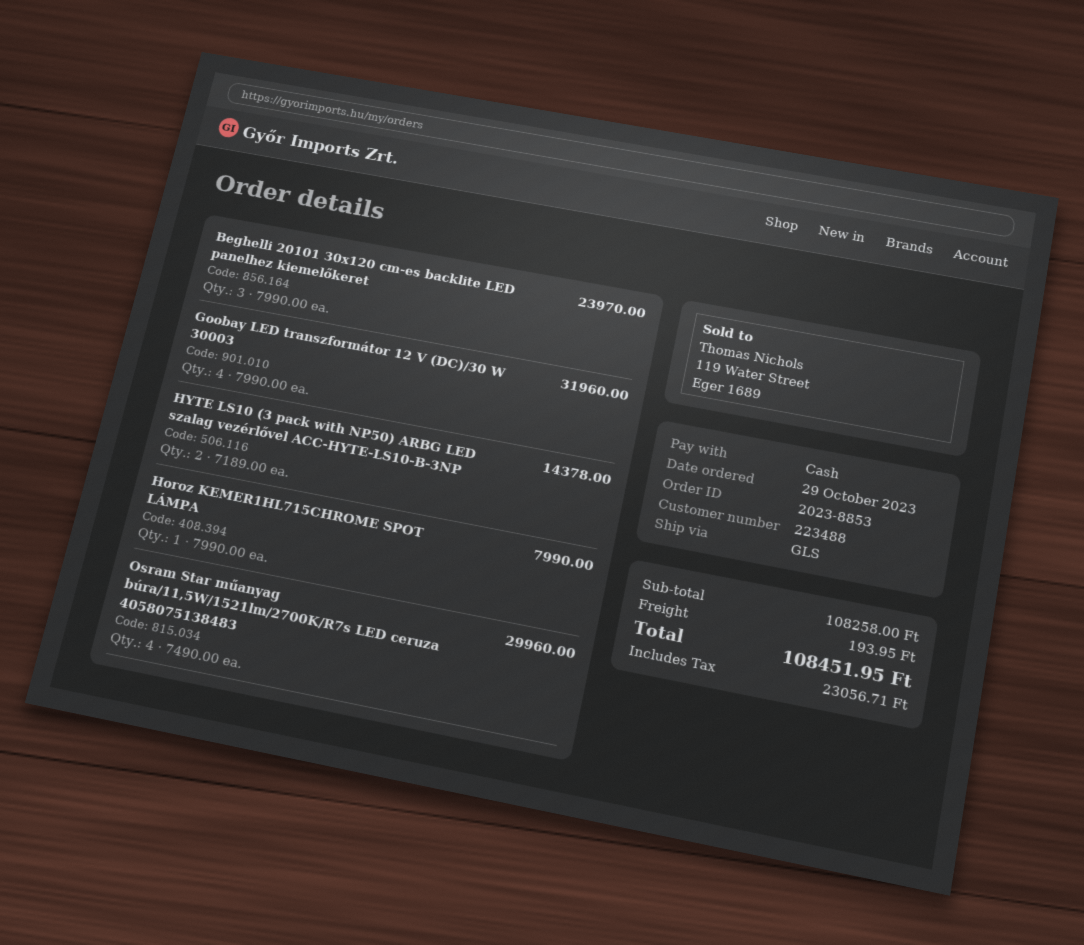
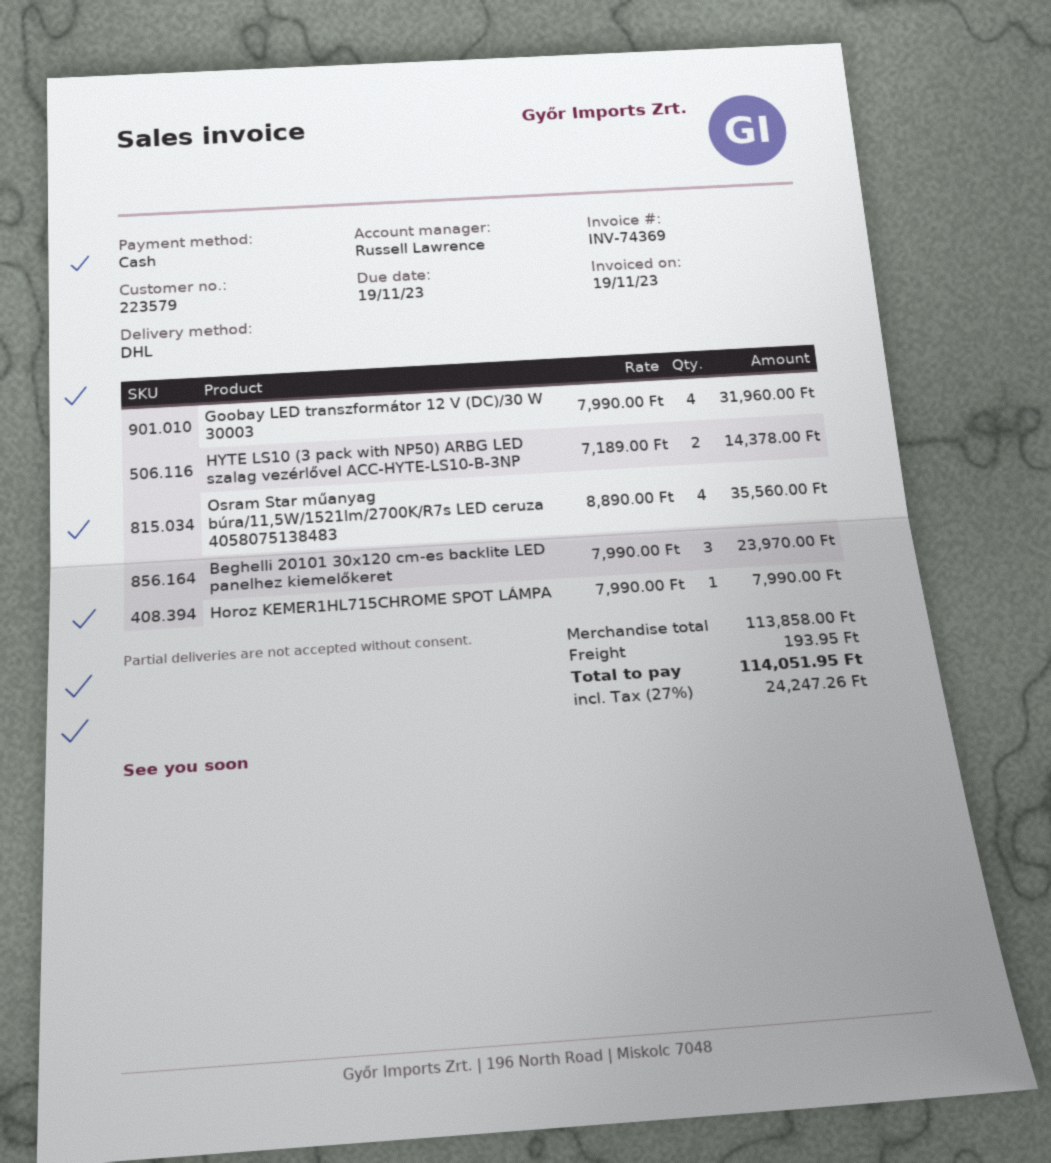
customer number: 223488 -> 223579
shipping method: GLS -> DHL
Osram Star műanyag búra/11,5W/1521lm/2700K/R7s LED ceruza 4058075138483: 4 x 7490.00 = 29960.00 -> 4 x 8890.00 = 35560.00
subtotal: 108258.00 -> 113858.00
tax: 23056.71 -> 24247.26
total: 108451.95 -> 114051.95

